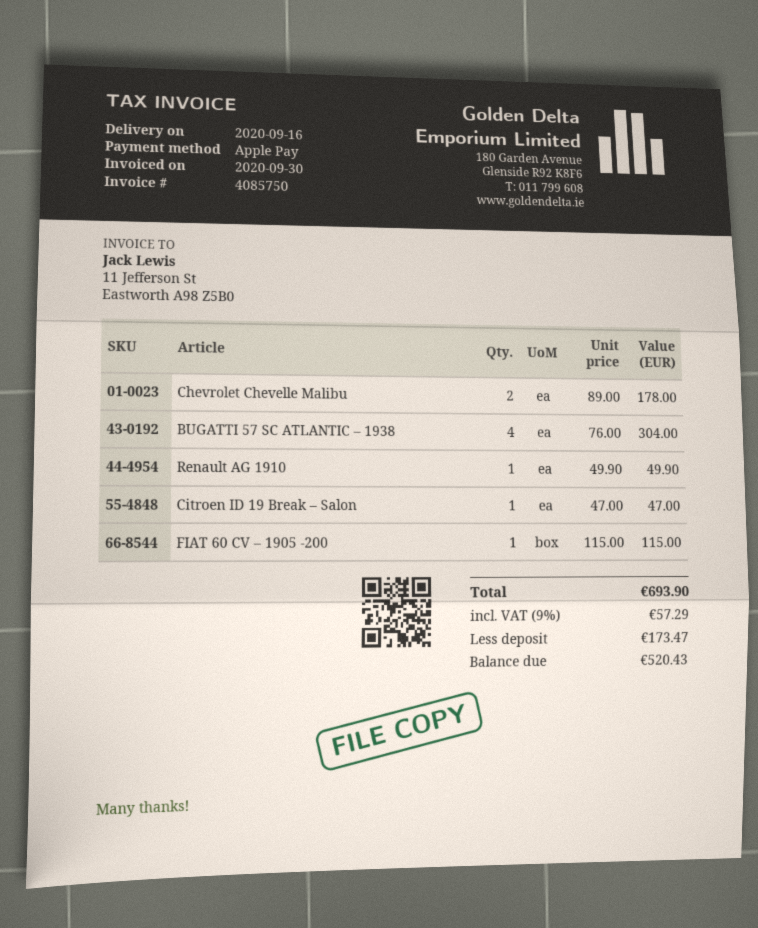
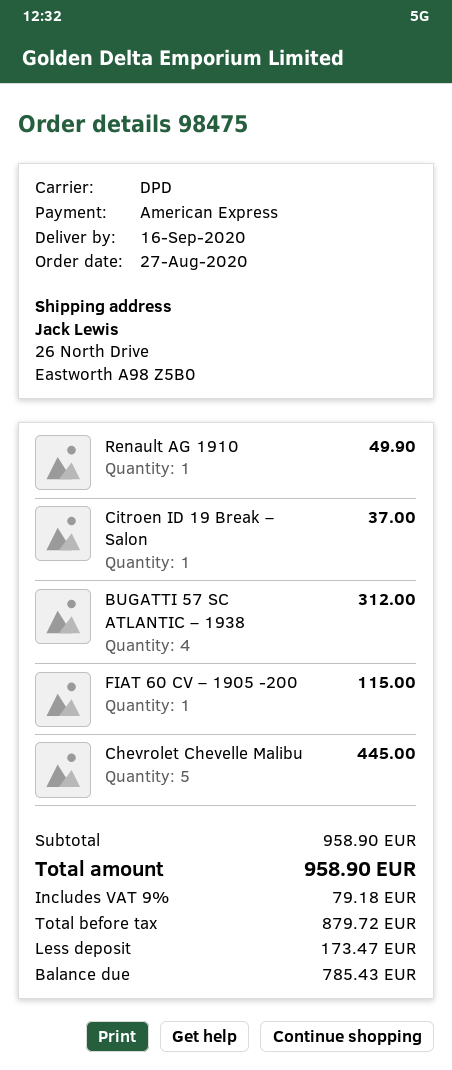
payment method: Apple Pay -> American Express
Chevrolet Chevelle Malibu: 2 for 178.00 -> 5 for 445.00
BUGATTI 57 SC ATLANTIC – 1938: 4 for 304.00 -> 4 for 312.00
Citroen ID 19 Break – Salon: 1 for 47.00 -> 1 for 37.00
tax: 9% = 57.29 -> 9% = 79.18
total: 693.90 -> 958.90
balance: 520.43 -> 785.43

